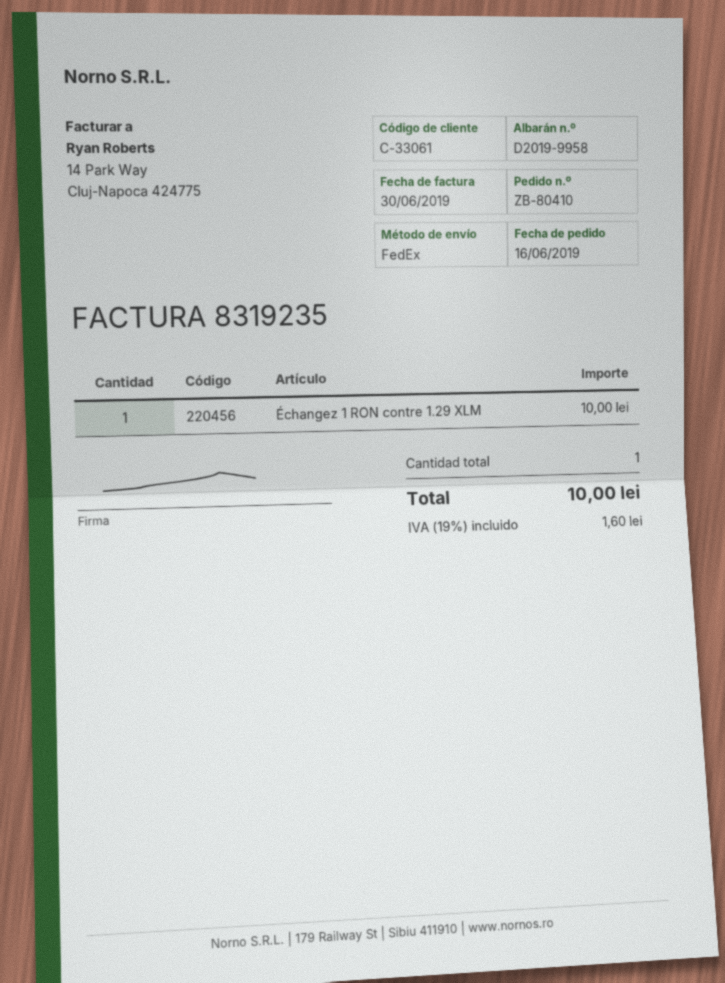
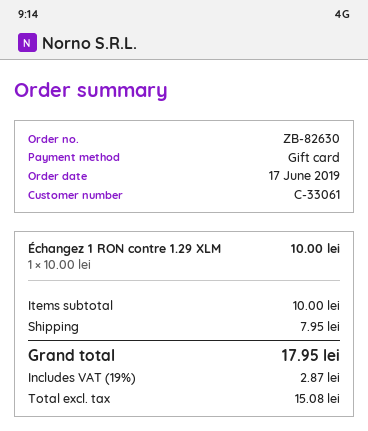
order number: ZB-80410 -> ZB-82630
order date: 2019-06-16 -> 2019-06-17
shipping: none -> 7.95
tax: 19% = 1.60 -> 19% = 2.87
total: 10.00 -> 17.95

